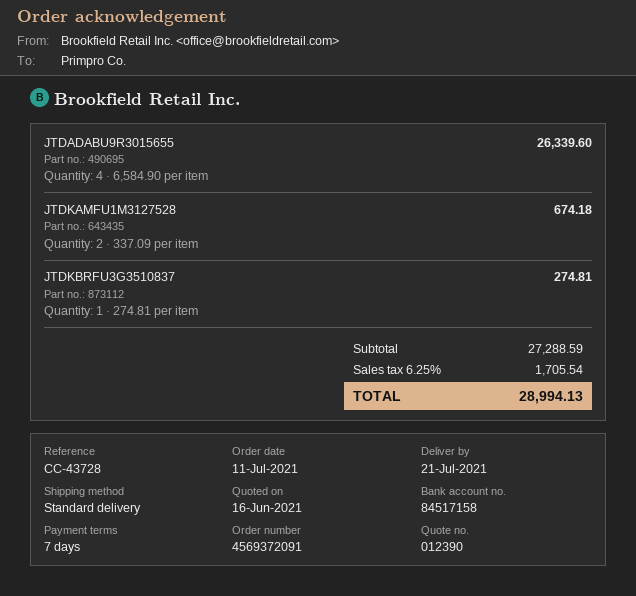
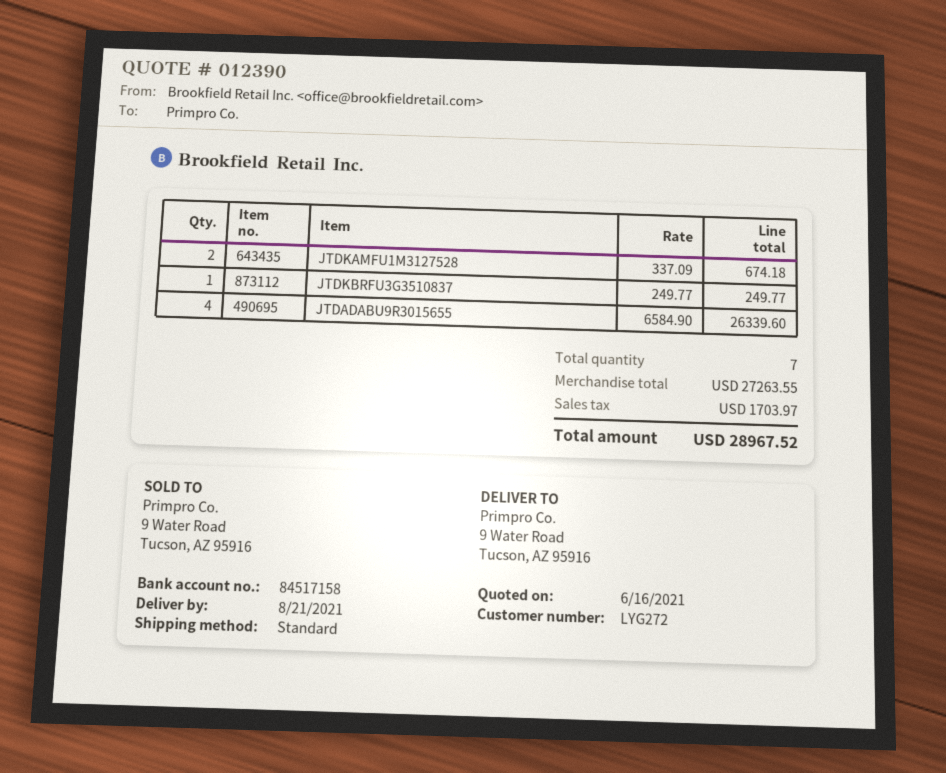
delivery date: 2021-07-21 -> 2021-08-21
JTDKBRFU3G3510837: 1 x 274.81 = 274.81 -> 1 x 249.77 = 249.77
subtotal: 27288.59 -> 27263.55
tax: 1705.54 -> 1703.97
total: 28994.13 -> 28967.52

